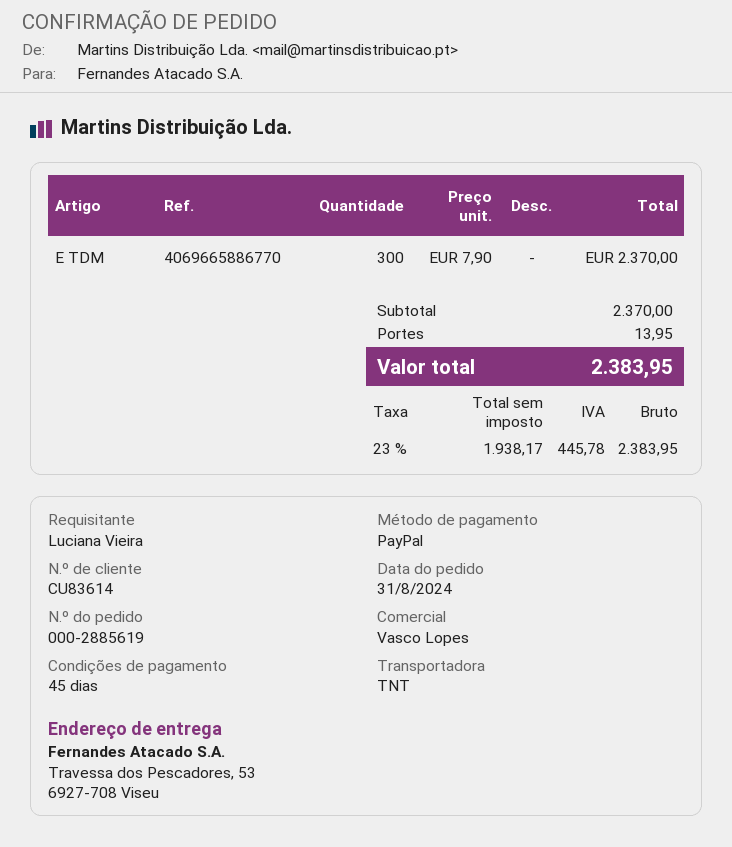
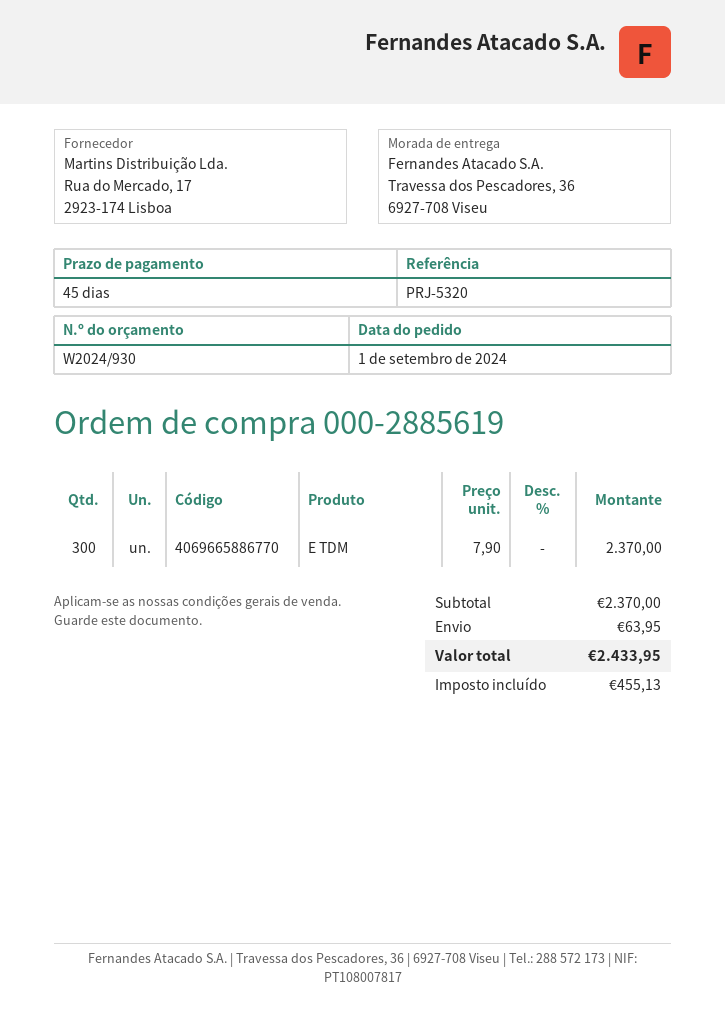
order date: 2024-08-31 -> 2024-09-01
ship to: Travessa dos Pescadores, 53, 6927-708 Viseu -> Travessa dos Pescadores, 36, 6927-708 Viseu
shipping: 13.95 -> 63.95
tax: 445.78 -> 455.13
total: 2383.95 -> 2433.95

